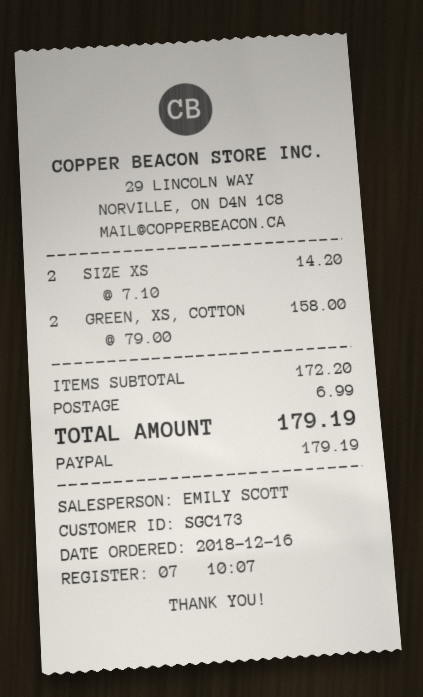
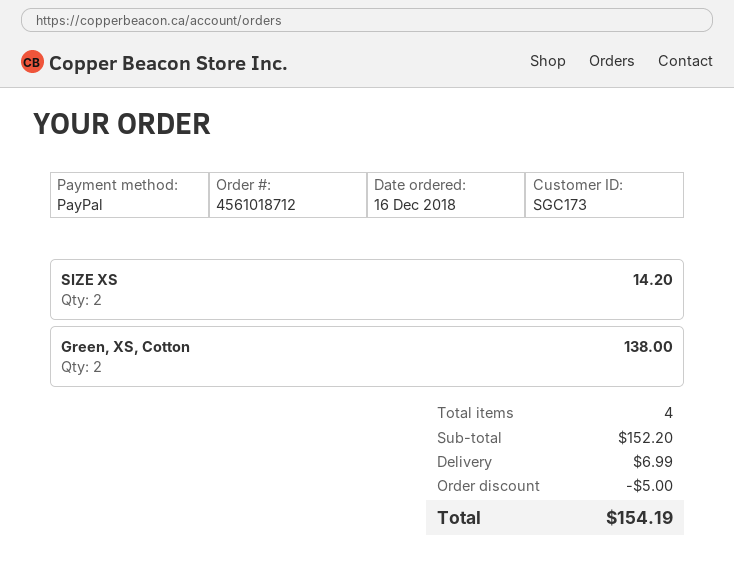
GREEN, XS, COTTON: 2 for 158.00 -> 2 for 138.00
subtotal: 172.20 -> 152.20
discount: none -> 5.00
total: 179.19 -> 154.19

